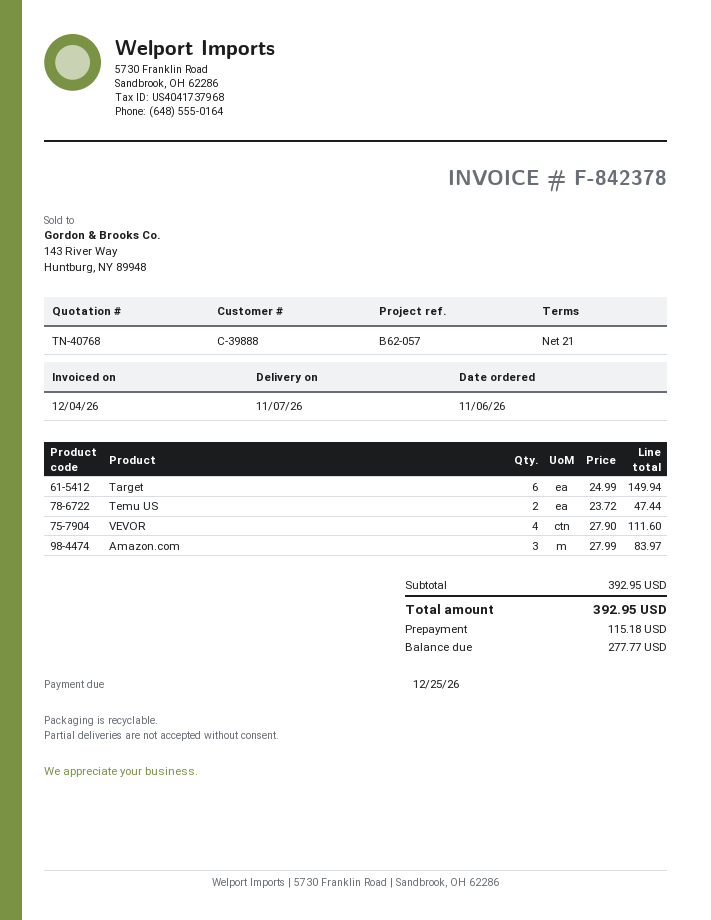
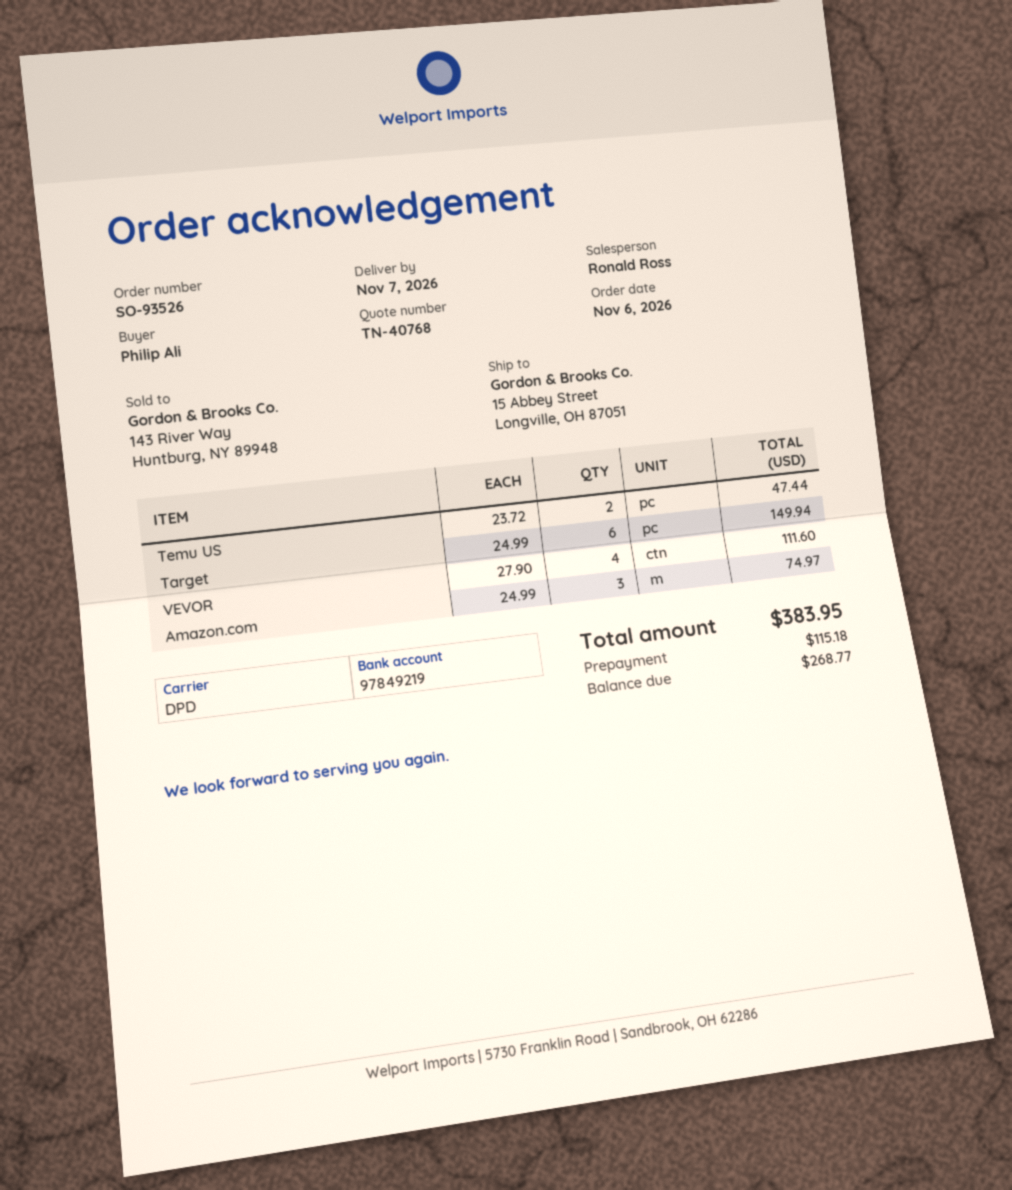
Amazon.com: 3 x 27.99 = 83.97 -> 3 x 24.99 = 74.97
total: 392.95 -> 383.95
balance: 277.77 -> 268.77

